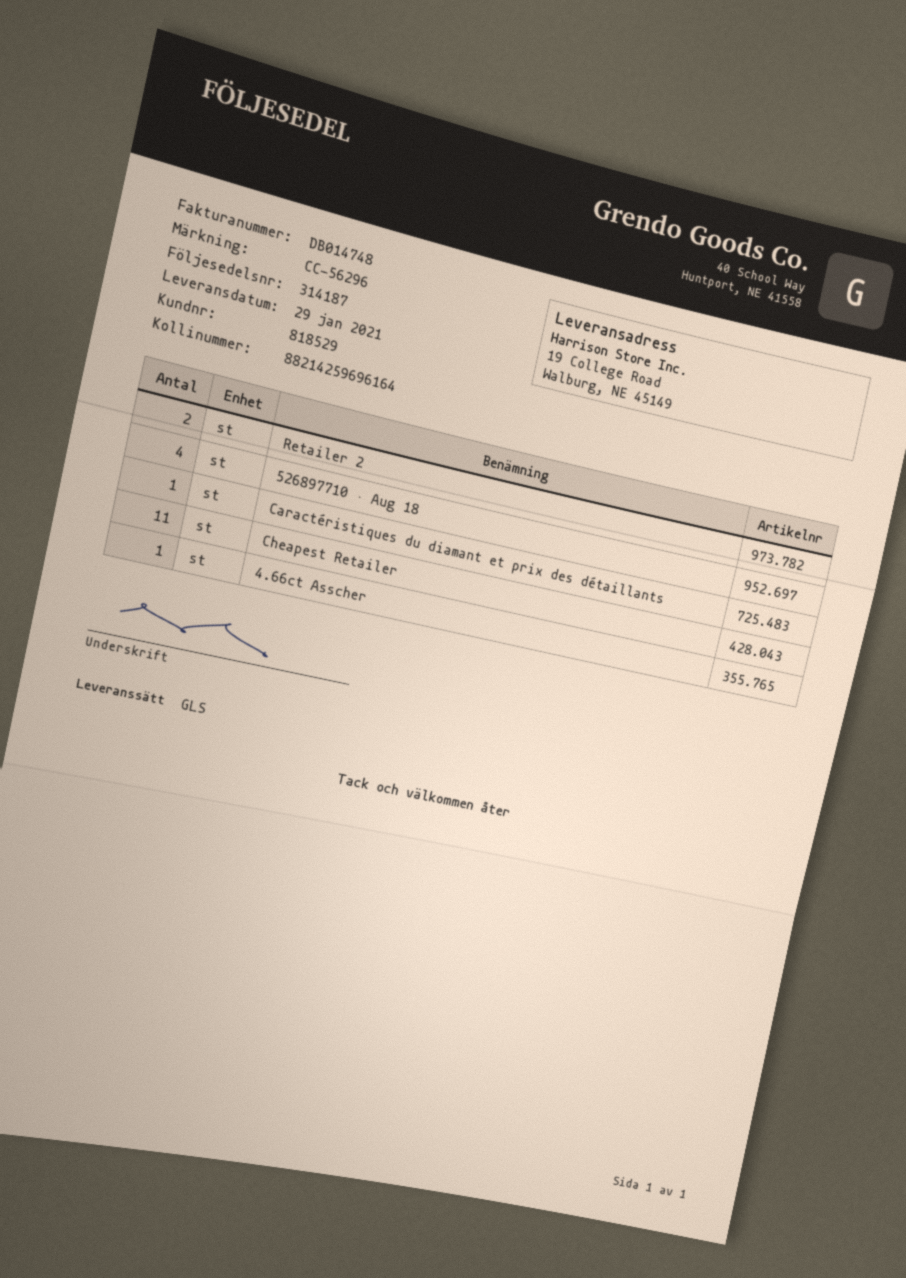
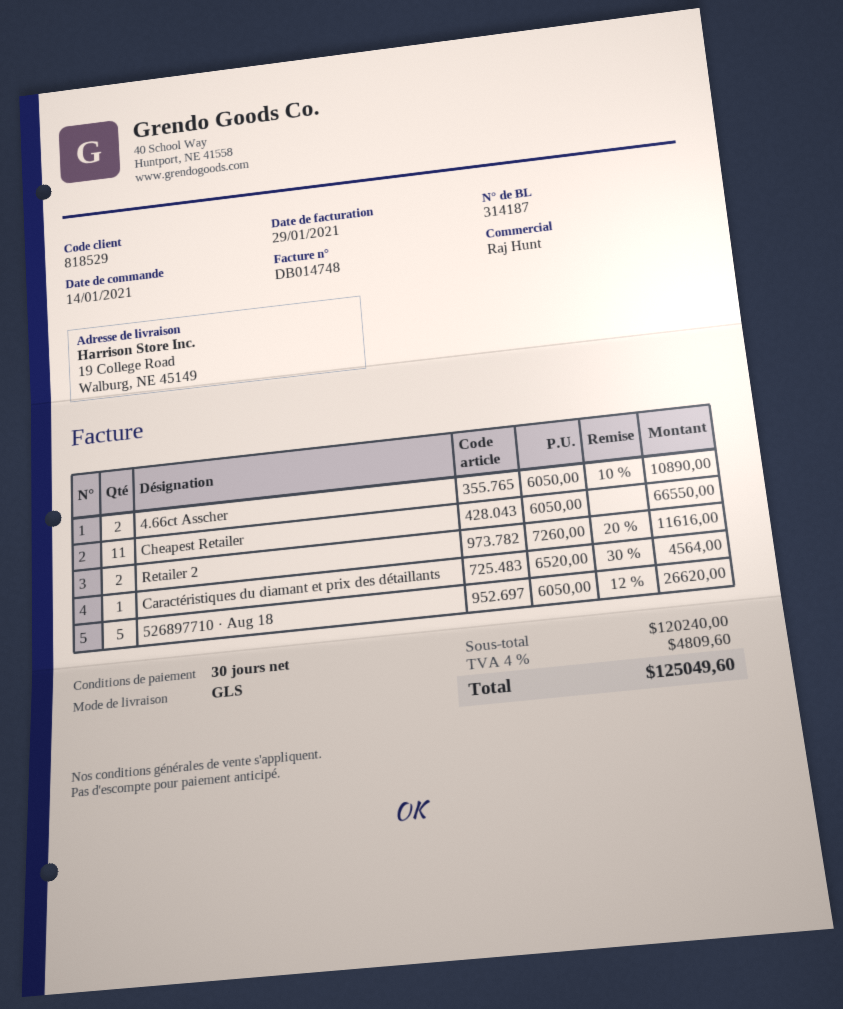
526897710 · Aug 18: 4 -> 5
4.66ct Asscher: 1 -> 2

